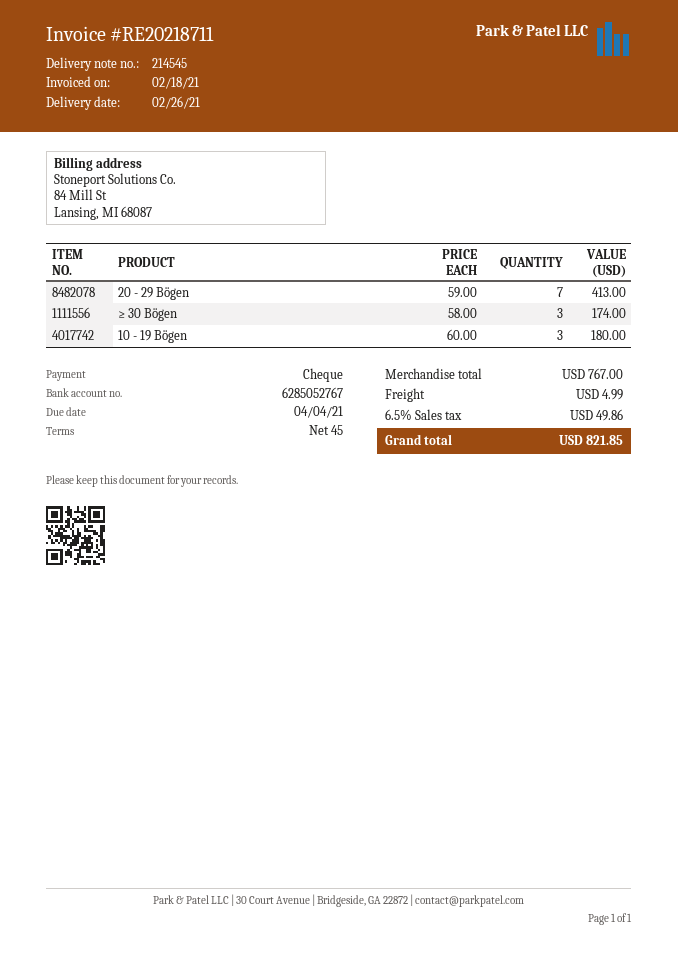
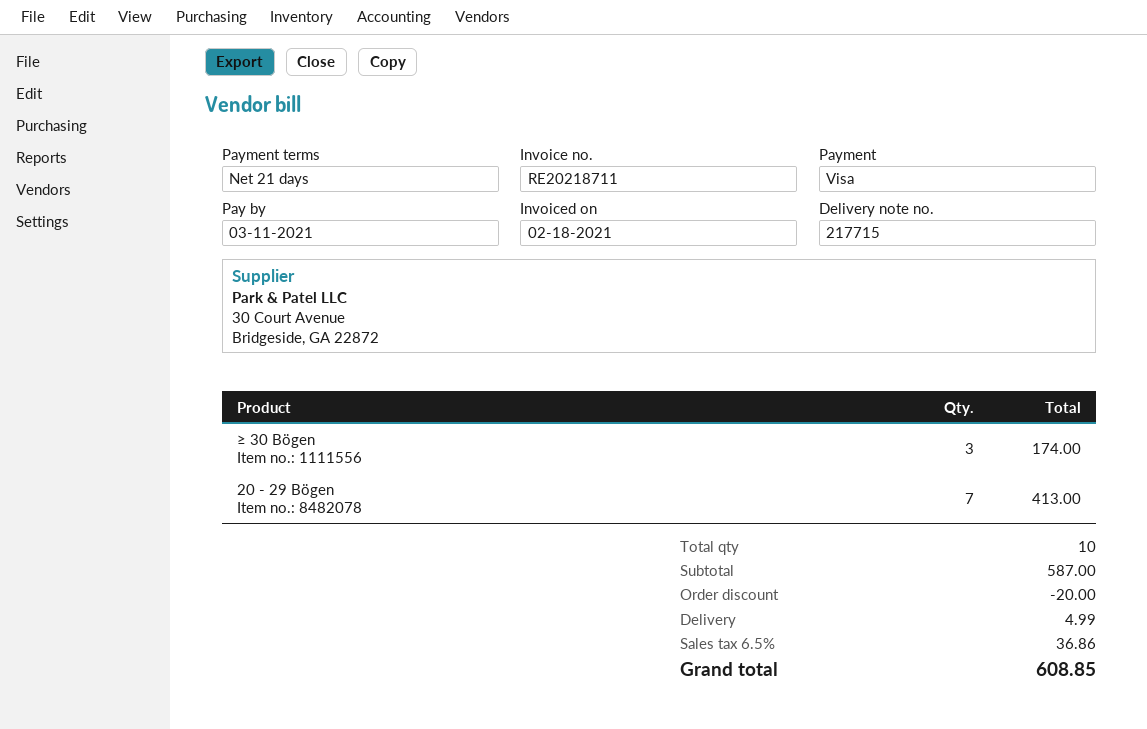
delivery note number: 214545 -> 217715
payment terms: 45 days -> 21 days
due date: 2021-04-04 -> 2021-03-11
payment method: cheque -> Visa
10 - 19 Bögen: 3 for 180.00 -> none
subtotal: 767.00 -> 587.00
discount: none -> 20.00
tax: 6.5% = 49.86 -> 6.5% = 36.86
total: 821.85 -> 608.85

